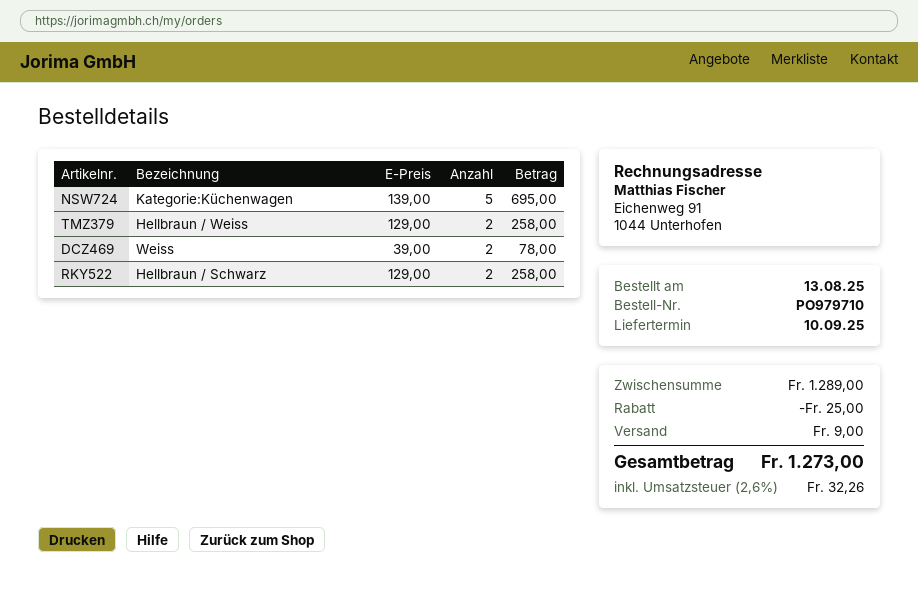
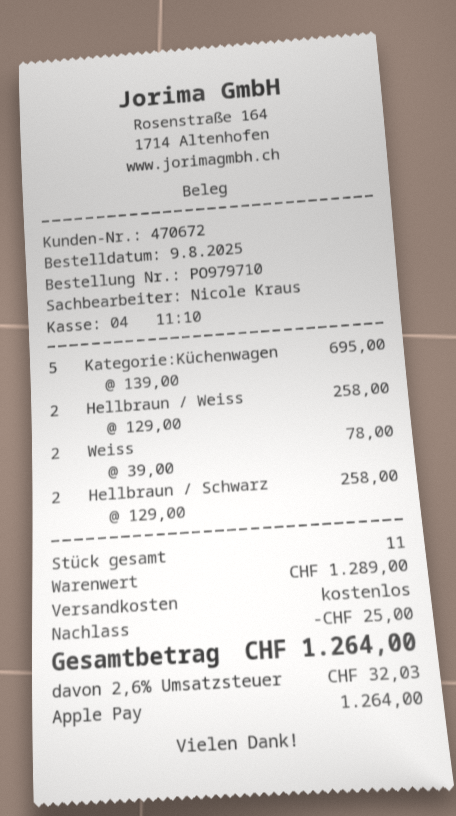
order date: 2025-08-13 -> 2025-08-09
shipping: 9.00 -> 0.00
tax: 2.6% = 32.26 -> 2.6% = 32.03
total: 1273.00 -> 1264.00

